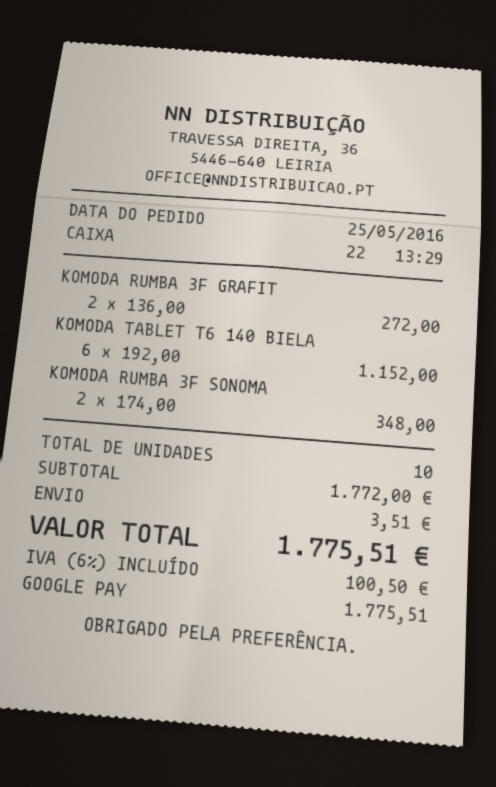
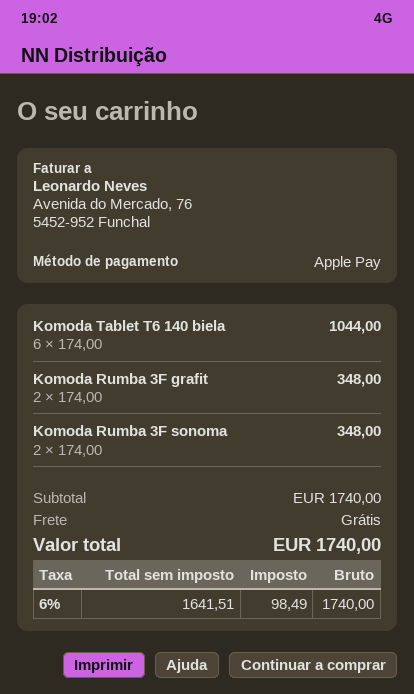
payment method: Google Pay -> Apple Pay
KOMODA RUMBA 3F GRAFIT: 2 x 136.00 = 272.00 -> 2 x 174.00 = 348.00
KOMODA TABLET T6 140 BIELA: 6 x 192.00 = 1152.00 -> 6 x 174.00 = 1044.00
subtotal: 1772.00 -> 1740.00
shipping: 3.51 -> 0.00
tax: 6% = 100.50 -> 6% = 98.49
total: 1775.51 -> 1740.00

